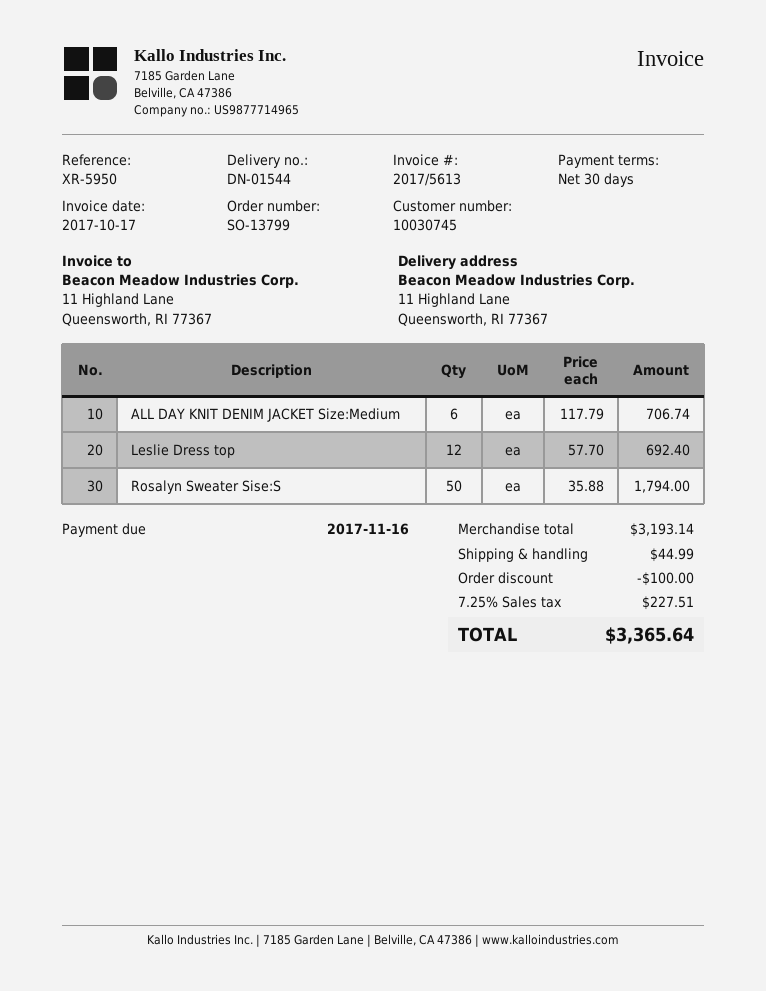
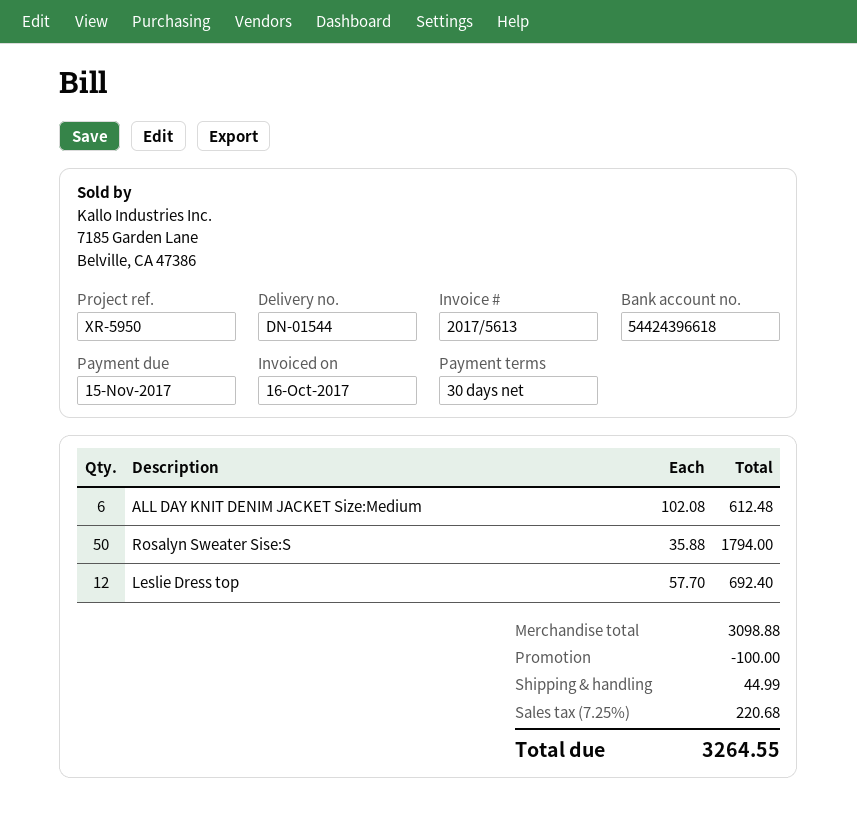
invoice date: 2017-10-17 -> 2017-10-16
due date: 2017-11-16 -> 2017-11-15
ALL DAY KNIT DENIM JACKET Size:Medium: 6 x 117.79 = 706.74 -> 6 x 102.08 = 612.48
subtotal: 3193.14 -> 3098.88
tax: 7.25% = 227.51 -> 7.25% = 220.68
total: 3365.64 -> 3264.55

